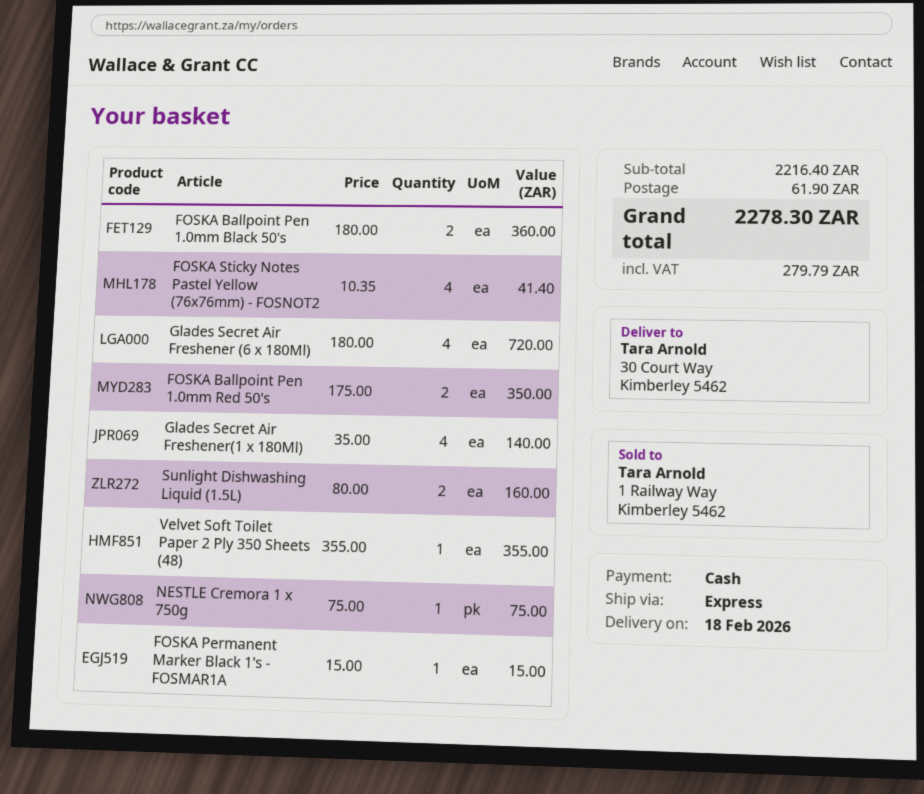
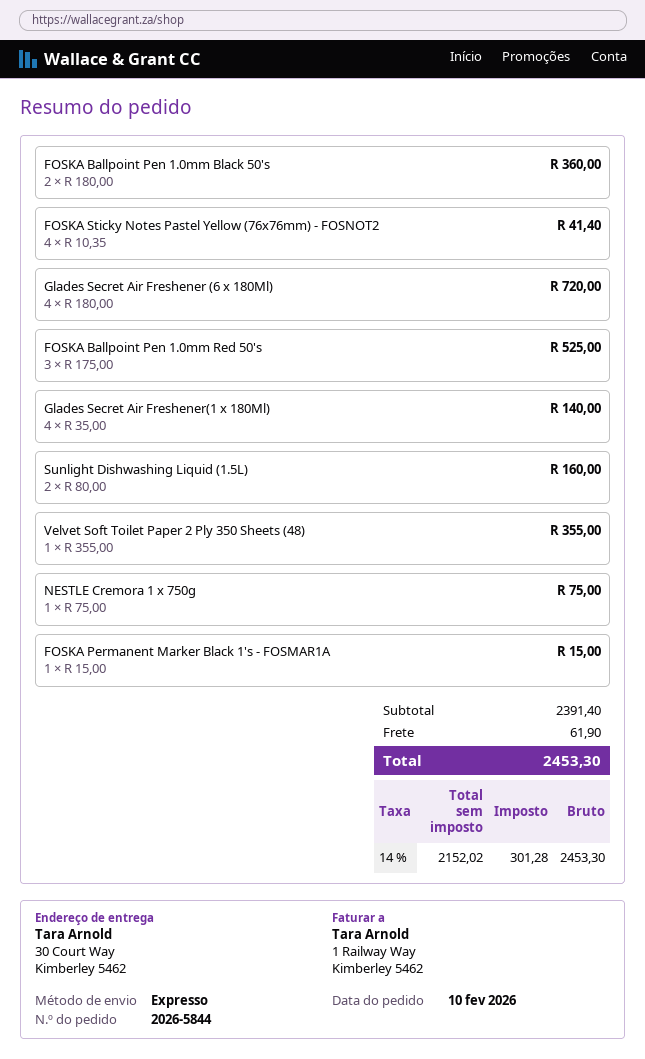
FOSKA Ballpoint Pen 1.0mm Red 50's: 2 x 175.00 = 350.00 -> 3 x 175.00 = 525.00
subtotal: 2216.40 -> 2391.40
tax: 279.79 -> 301.28
total: 2278.30 -> 2453.30

